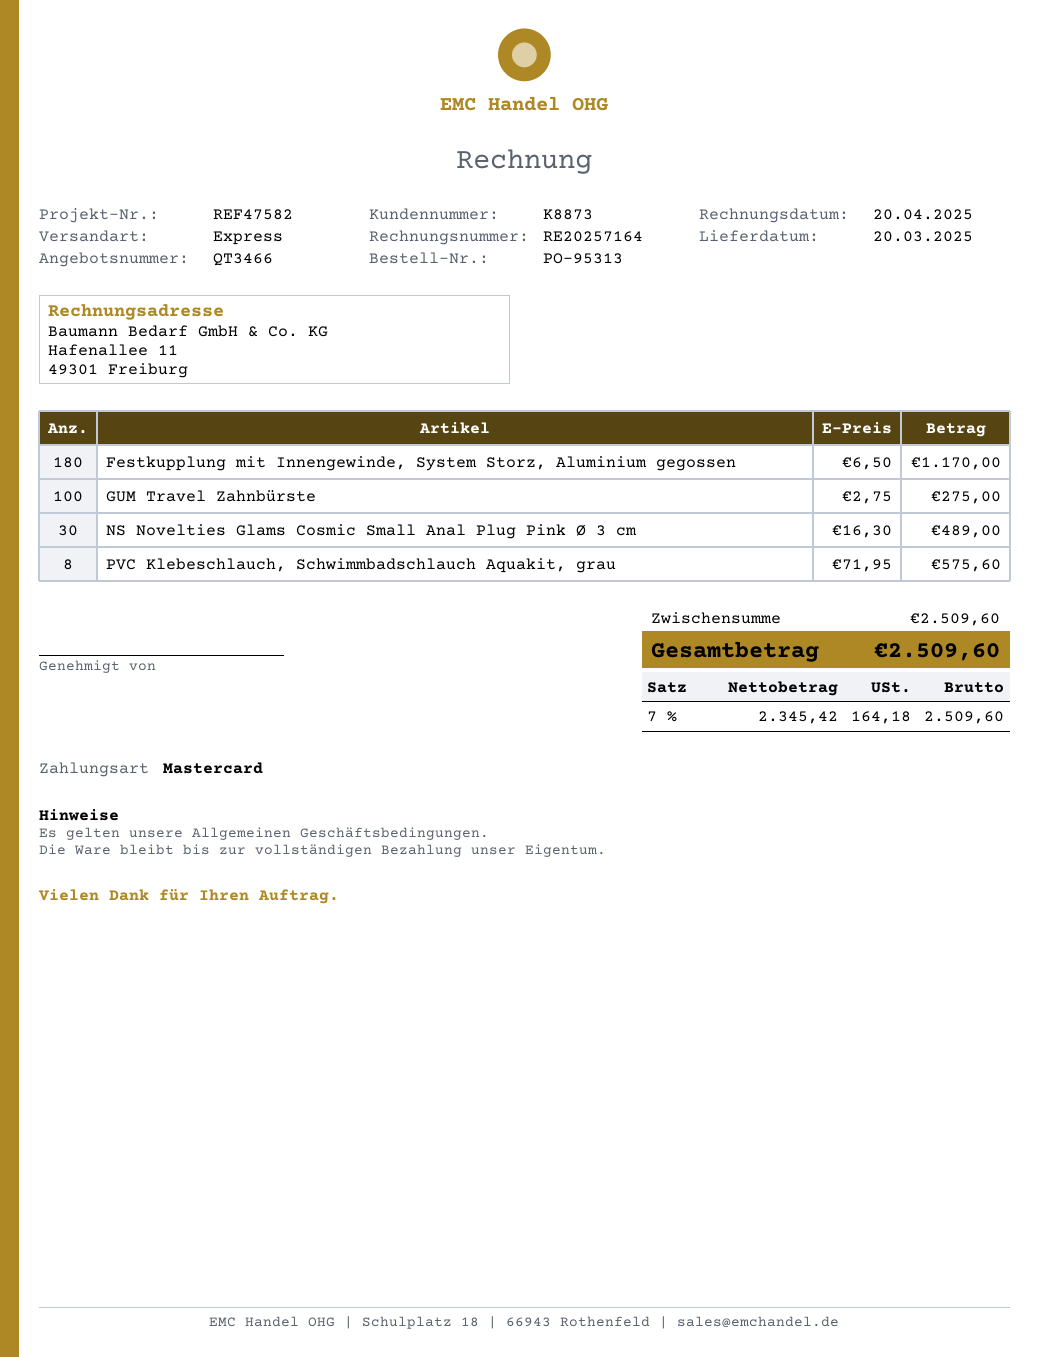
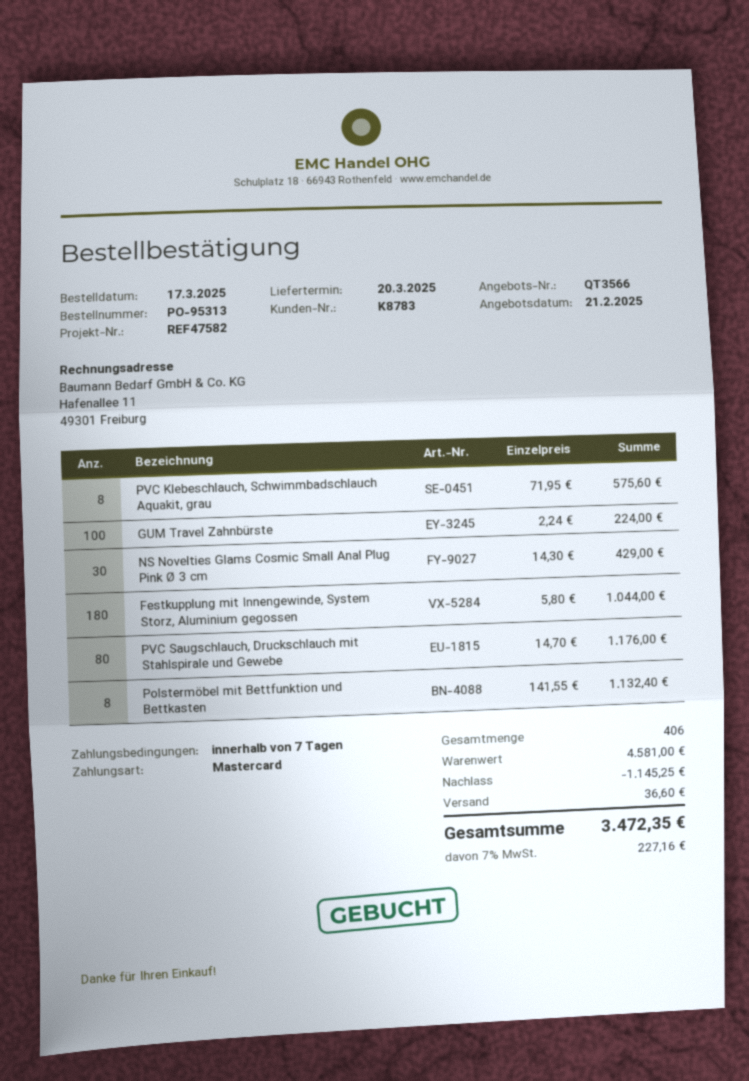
quote number: QT3466 -> QT3566
customer number: K8873 -> K8783
Festkupplung mit Innengewinde, System Storz, Aluminium gegossen: 180 x 6.50 = 1170.00 -> 180 x 5.80 = 1044.00
GUM Travel Zahnbürste: 100 x 2.75 = 275.00 -> 100 x 2.24 = 224.00
NS Novelties Glams Cosmic Small Anal Plug Pink Ø 3 cm: 30 x 16.30 = 489.00 -> 30 x 14.30 = 429.00
PVC Saugschlauch, Druckschlauch mit Stahlspirale und Gewebe: none -> 80 x 14.70 = 1176.00
Polstermöbel mit Bettfunktion und Bettkasten: none -> 8 x 141.55 = 1132.40
subtotal: 2509.60 -> 4581.00
discount: none -> 1145.25
shipping: none -> 36.60
tax: 7% = 164.18 -> 7% = 227.16
total: 2509.60 -> 3472.35

